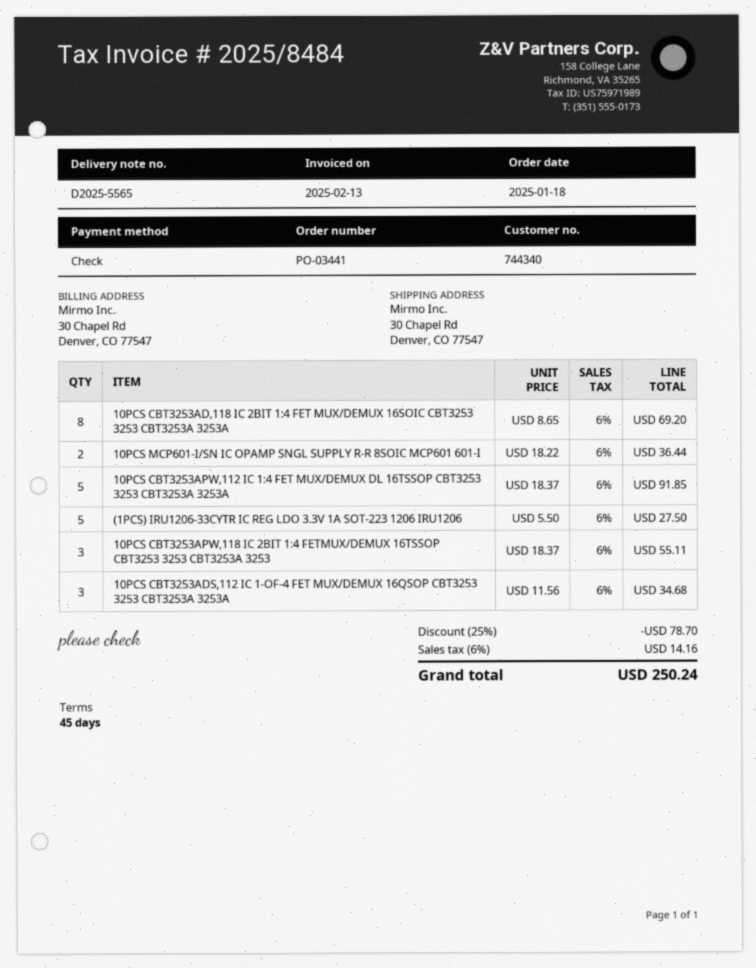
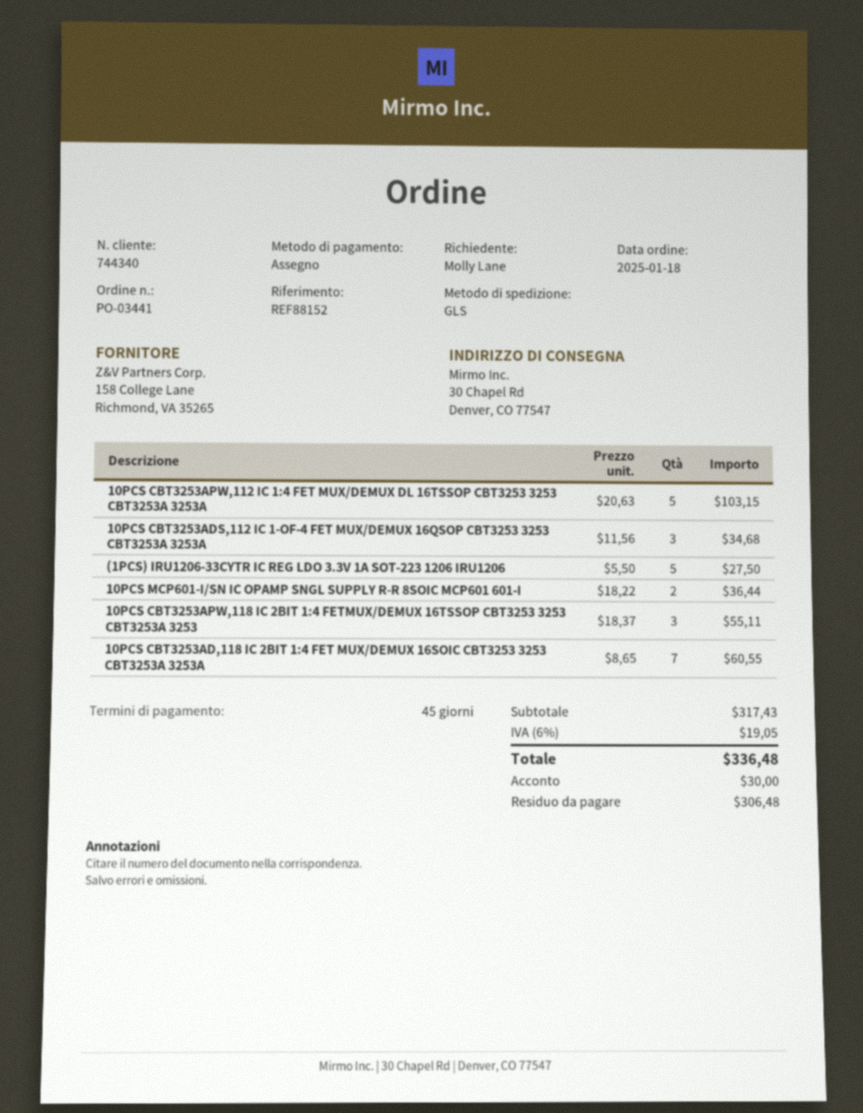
10PCS CBT3253AD,118 IC 2BIT 1:4 FET MUX/DEMUX 16SOIC CBT3253 3253 CBT3253A 3253A: 8 x 8.65 = 69.20 -> 7 x 8.65 = 60.55
10PCS CBT3253APW,112 IC 1:4 FET MUX/DEMUX DL 16TSSOP CBT3253 3253 CBT3253A 3253A: 5 x 18.37 = 91.85 -> 5 x 20.63 = 103.15
discount: 25% = 78.70 -> none
tax: 6% = 14.16 -> 6% = 19.05
total: 250.24 -> 336.48

